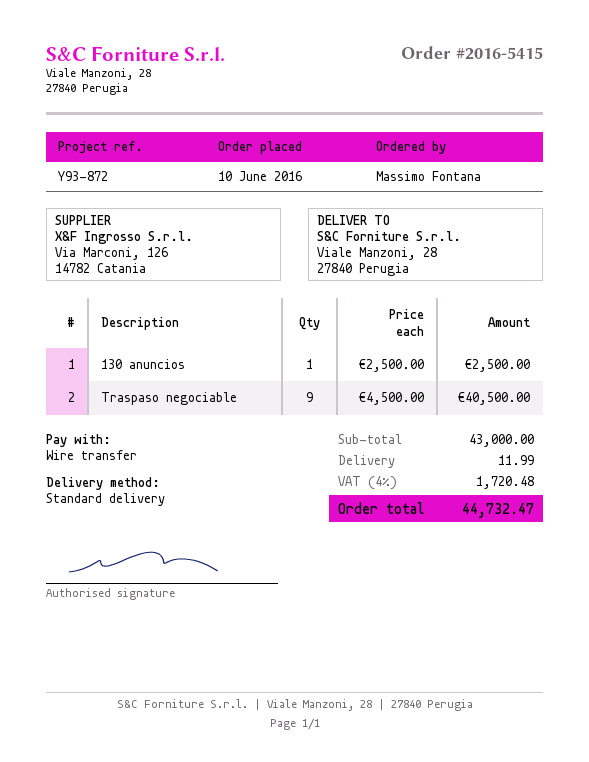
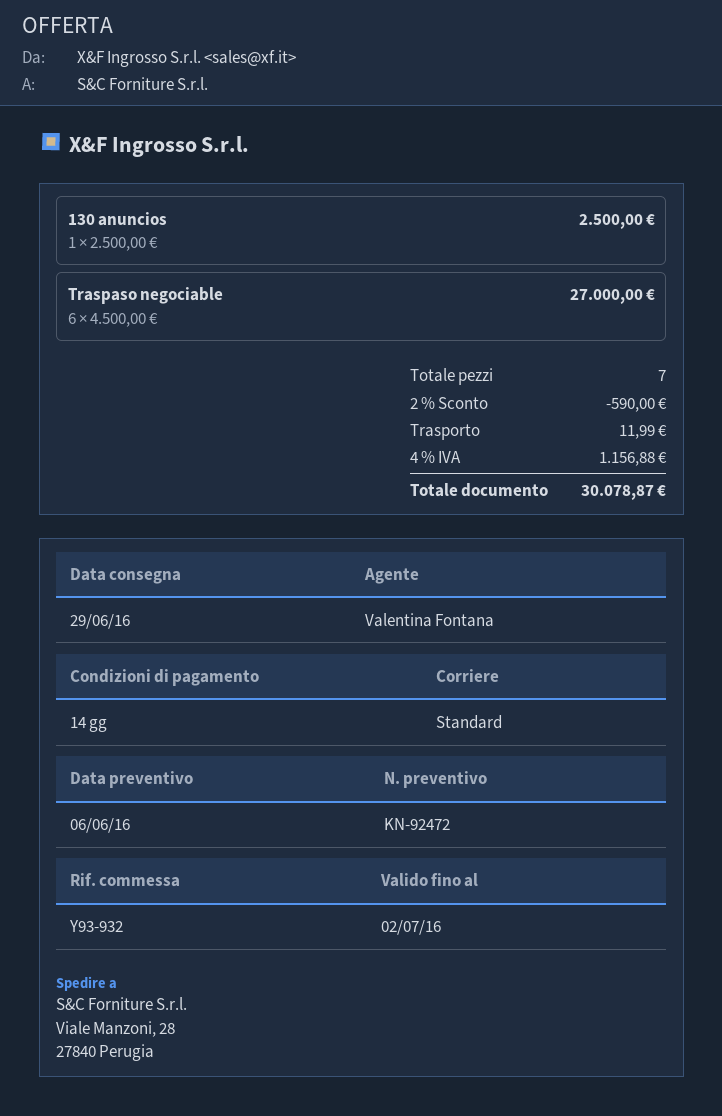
reference: Y93-872 -> Y93-932
Traspaso negociable: 9 x 4500.00 = 40500.00 -> 6 x 4500.00 = 27000.00
discount: none -> 2% = 590.00
tax: 4% = 1720.48 -> 4% = 1156.88
total: 44732.47 -> 30078.87

